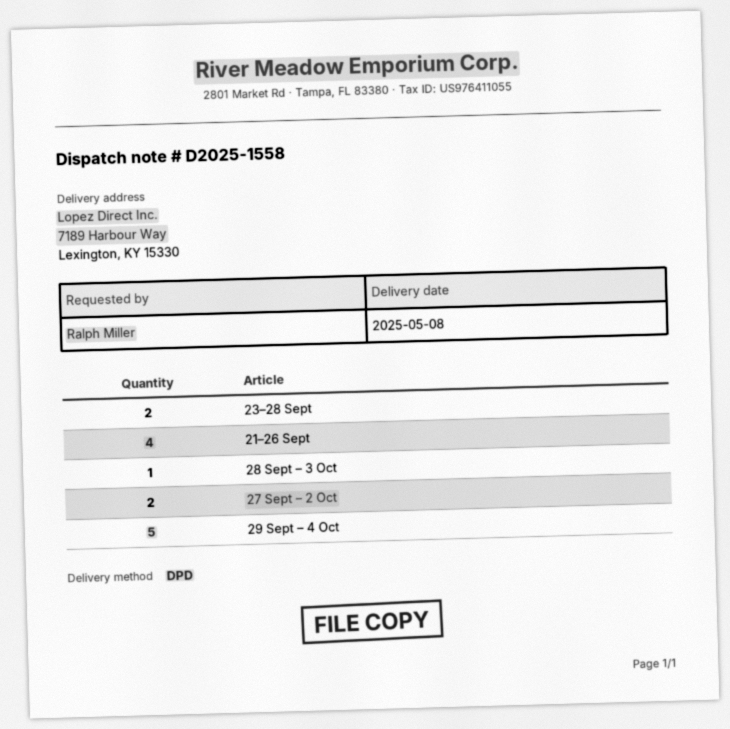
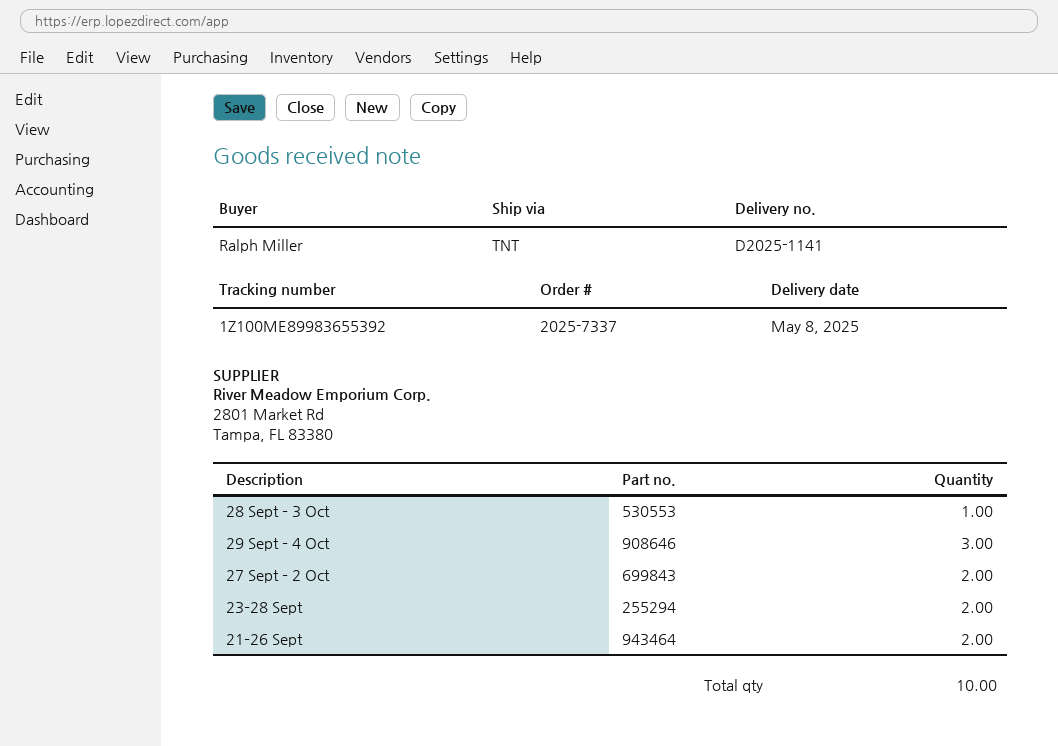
delivery note number: D2025-1558 -> D2025-1141
shipping method: DPD -> TNT
21–26 Sept: 4 -> 2
29 Sept – 4 Oct: 5 -> 3

